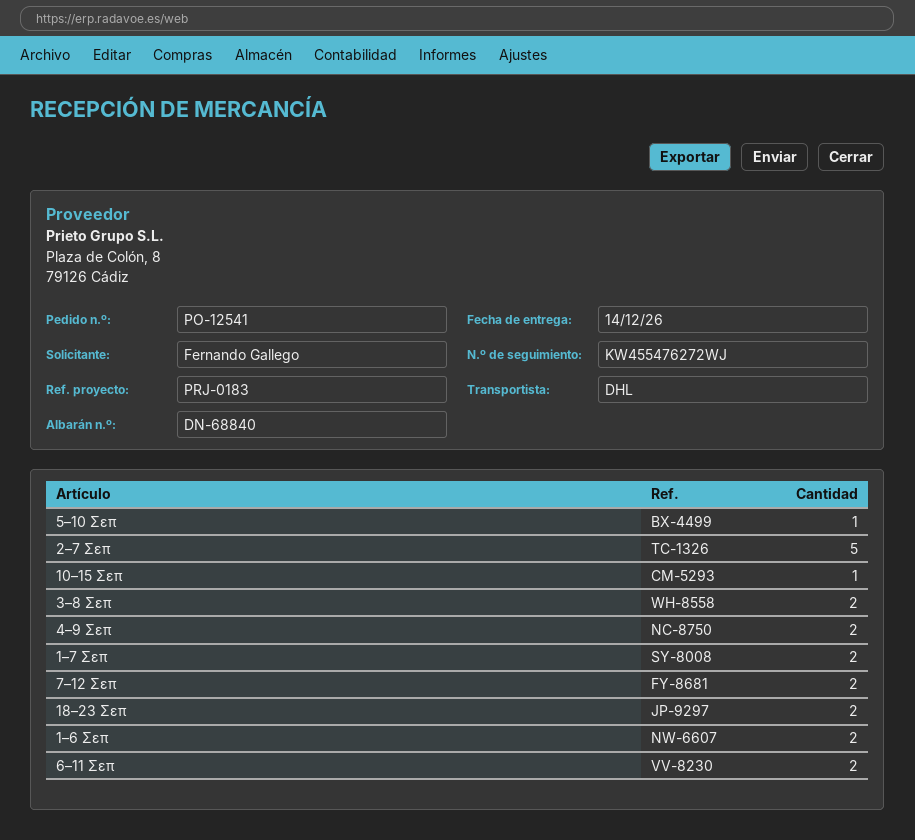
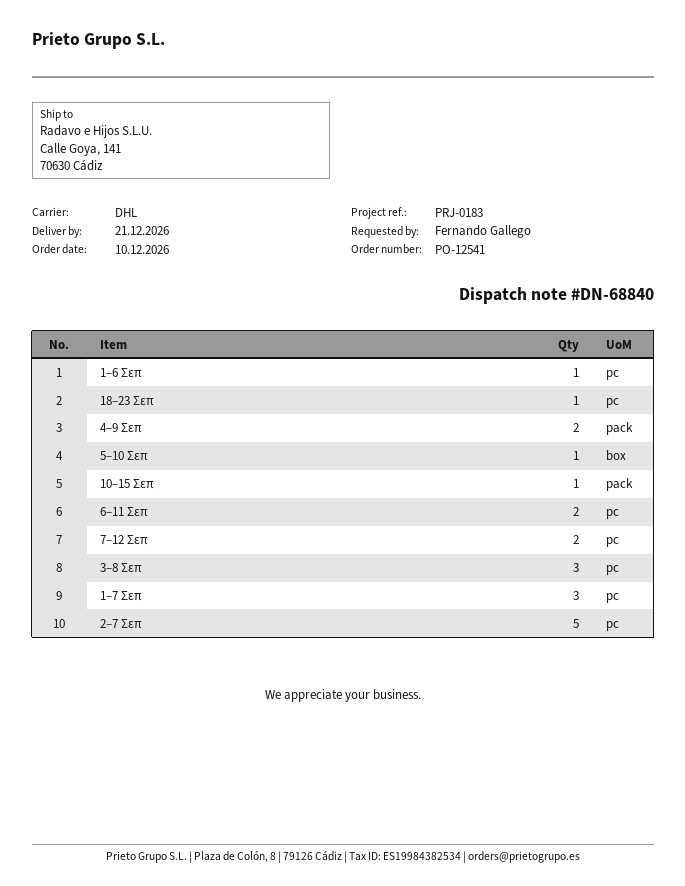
delivery date: 2026-12-14 -> 2026-12-21
3–8 Σεπ: 2 -> 3
1–7 Σεπ: 2 -> 3
18–23 Σεπ: 2 -> 1
1–6 Σεπ: 2 -> 1

